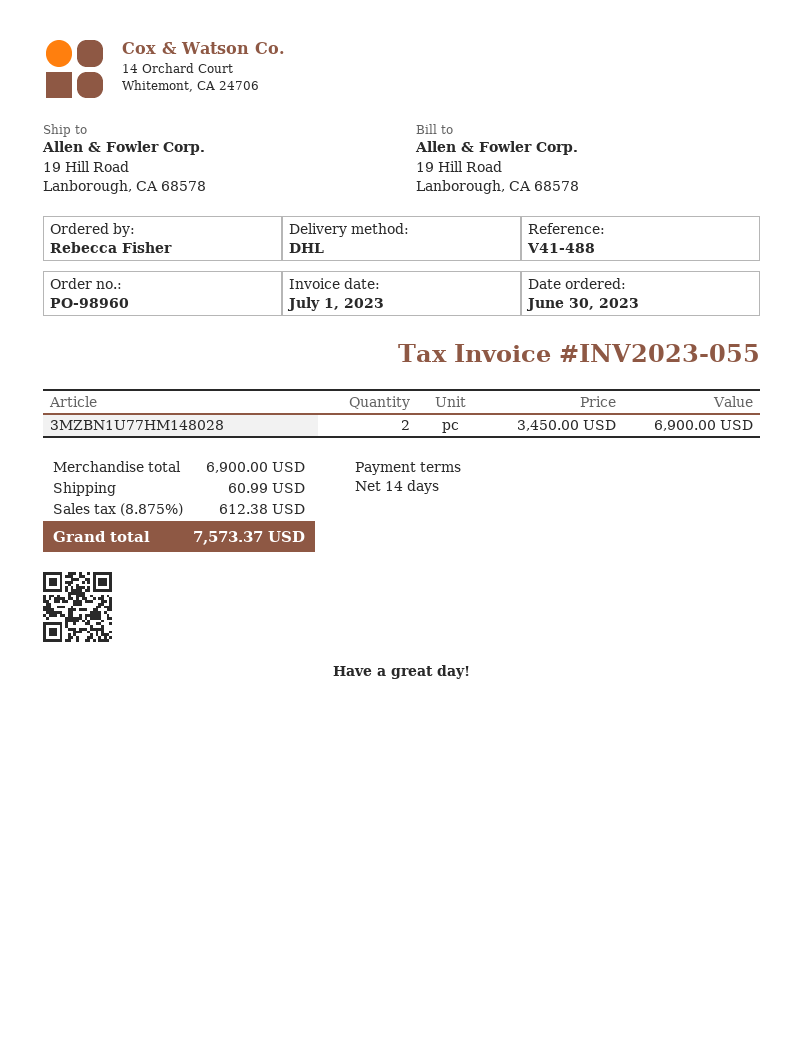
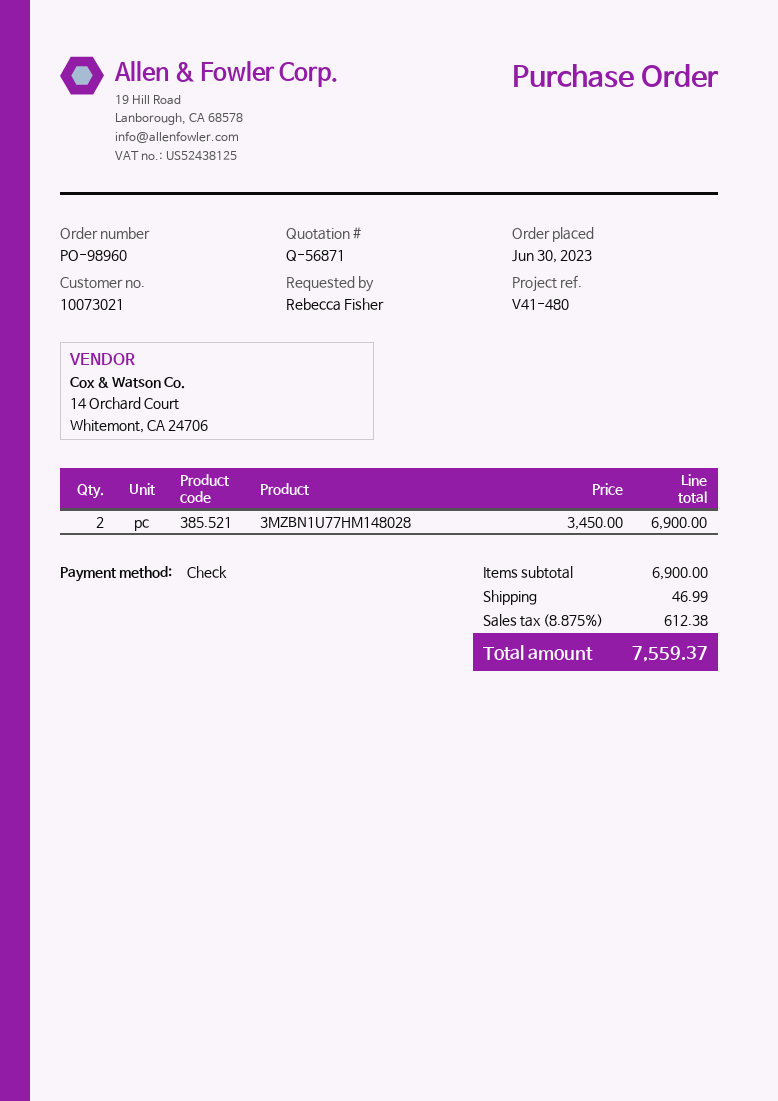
reference: V41-488 -> V41-480
shipping: 60.99 -> 46.99
total: 7573.37 -> 7559.37

